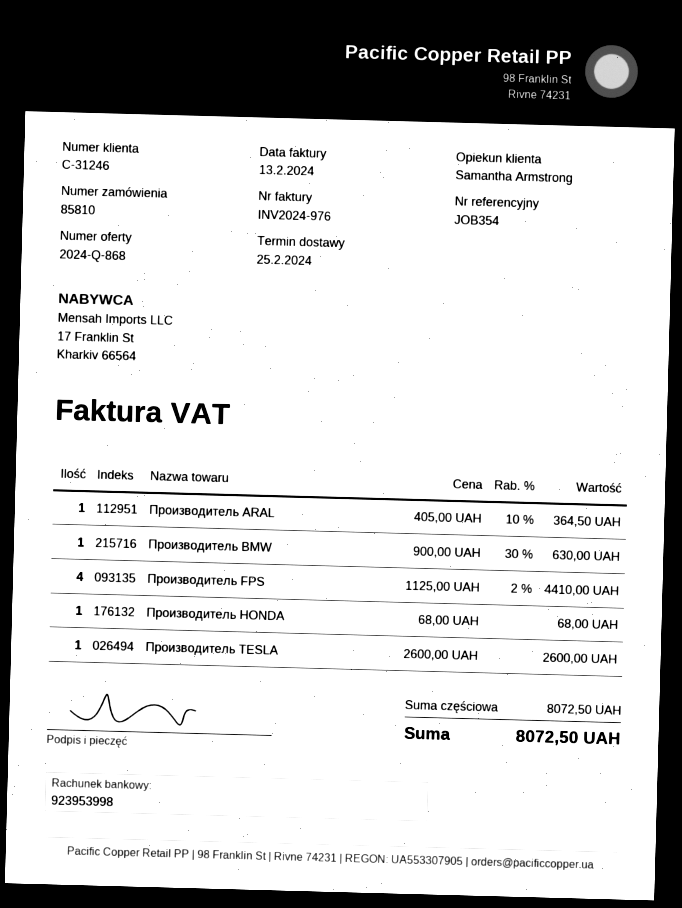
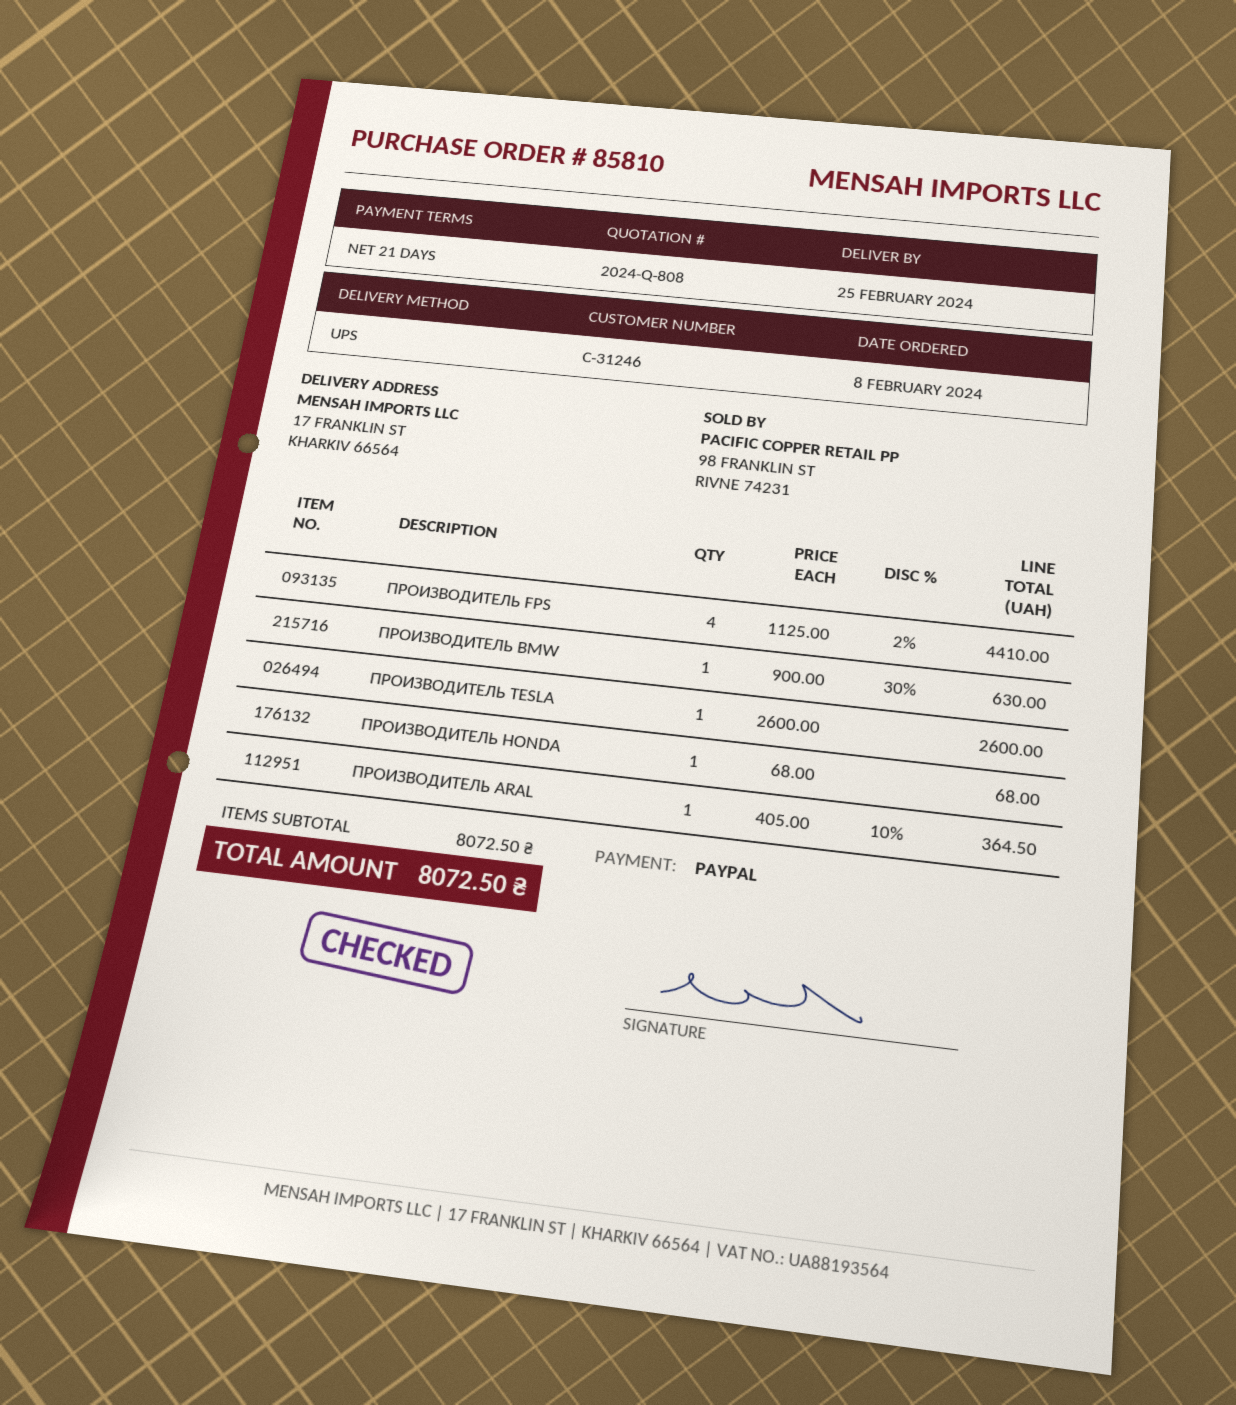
quote number: 2024-Q-868 -> 2024-Q-808

